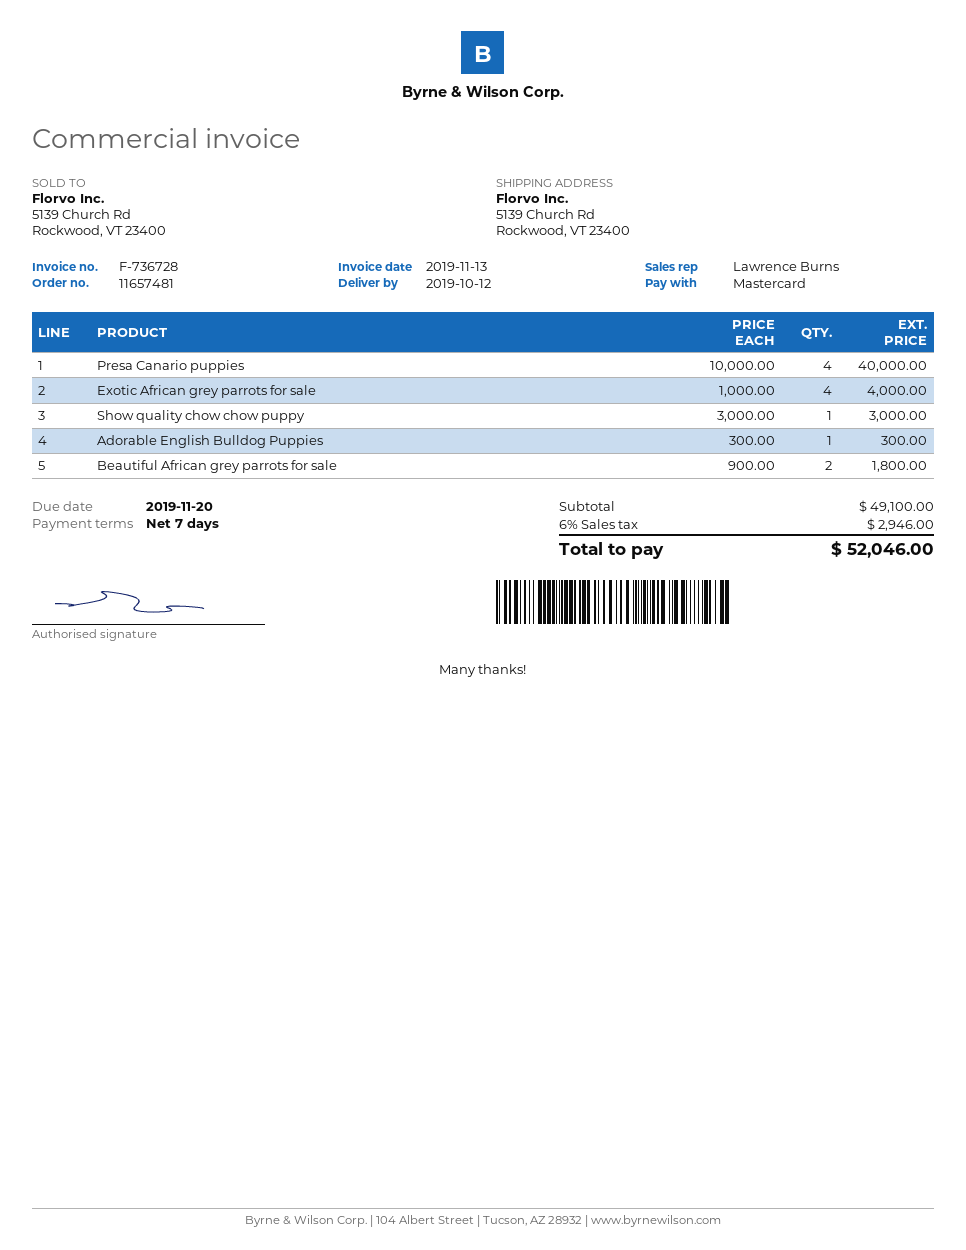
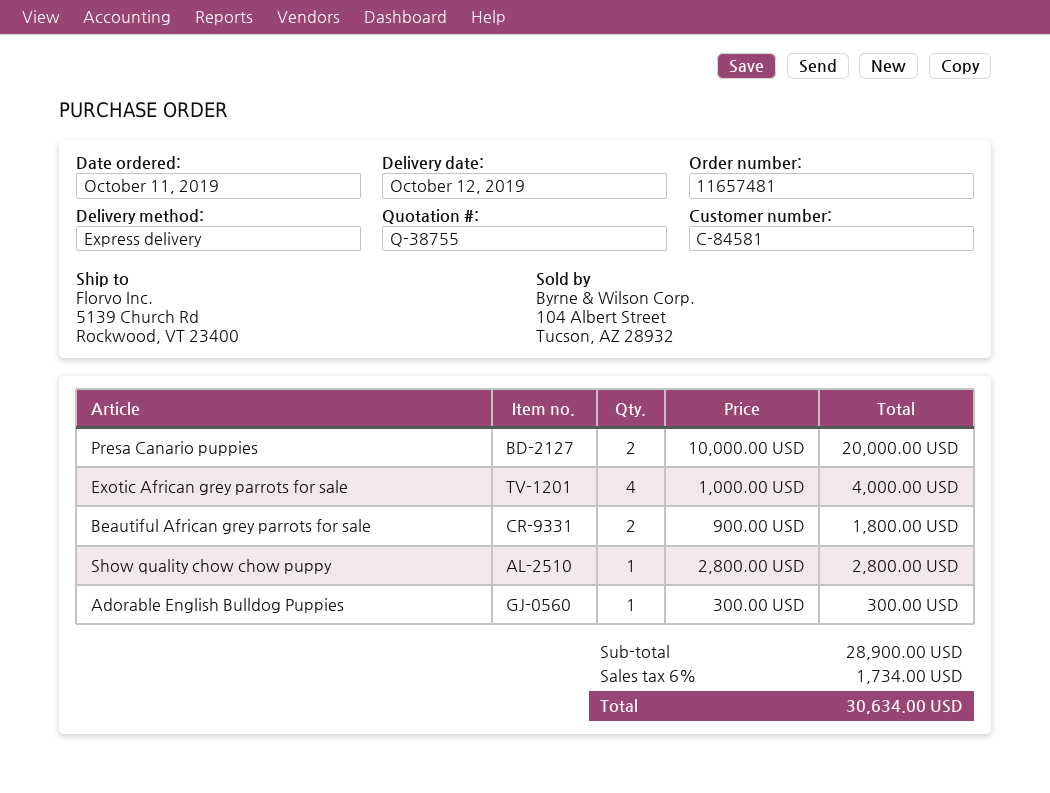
Presa Canario puppies: 4 x 10000.00 = 40000.00 -> 2 x 10000.00 = 20000.00
Show quality chow chow puppy: 1 x 3000.00 = 3000.00 -> 1 x 2800.00 = 2800.00
subtotal: 49100.00 -> 28900.00
tax: 6% = 2946.00 -> 6% = 1734.00
total: 52046.00 -> 30634.00

